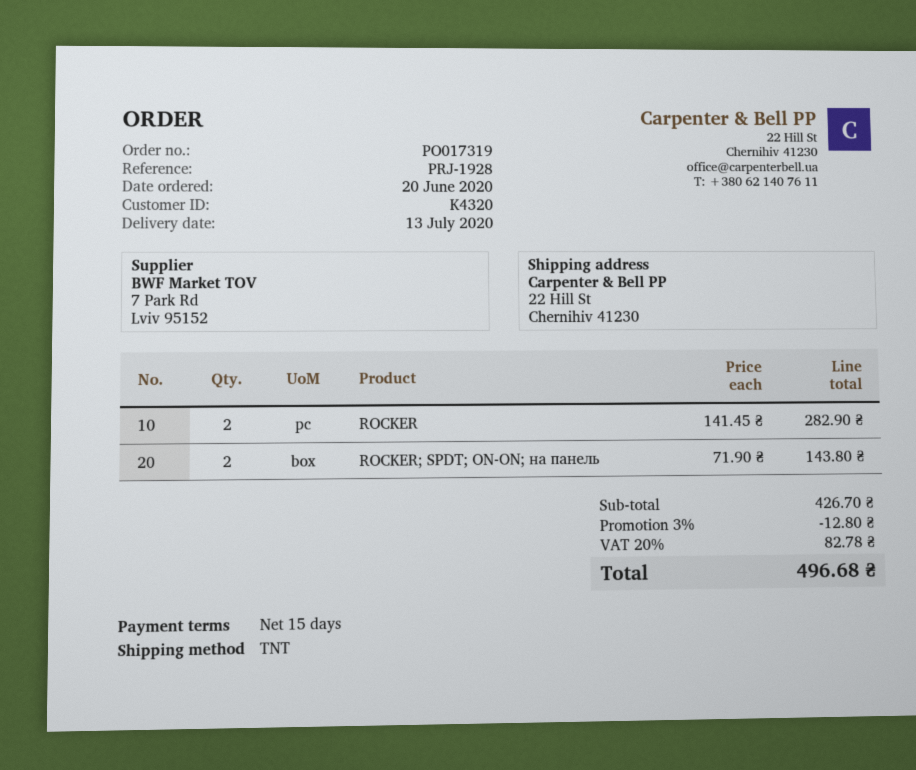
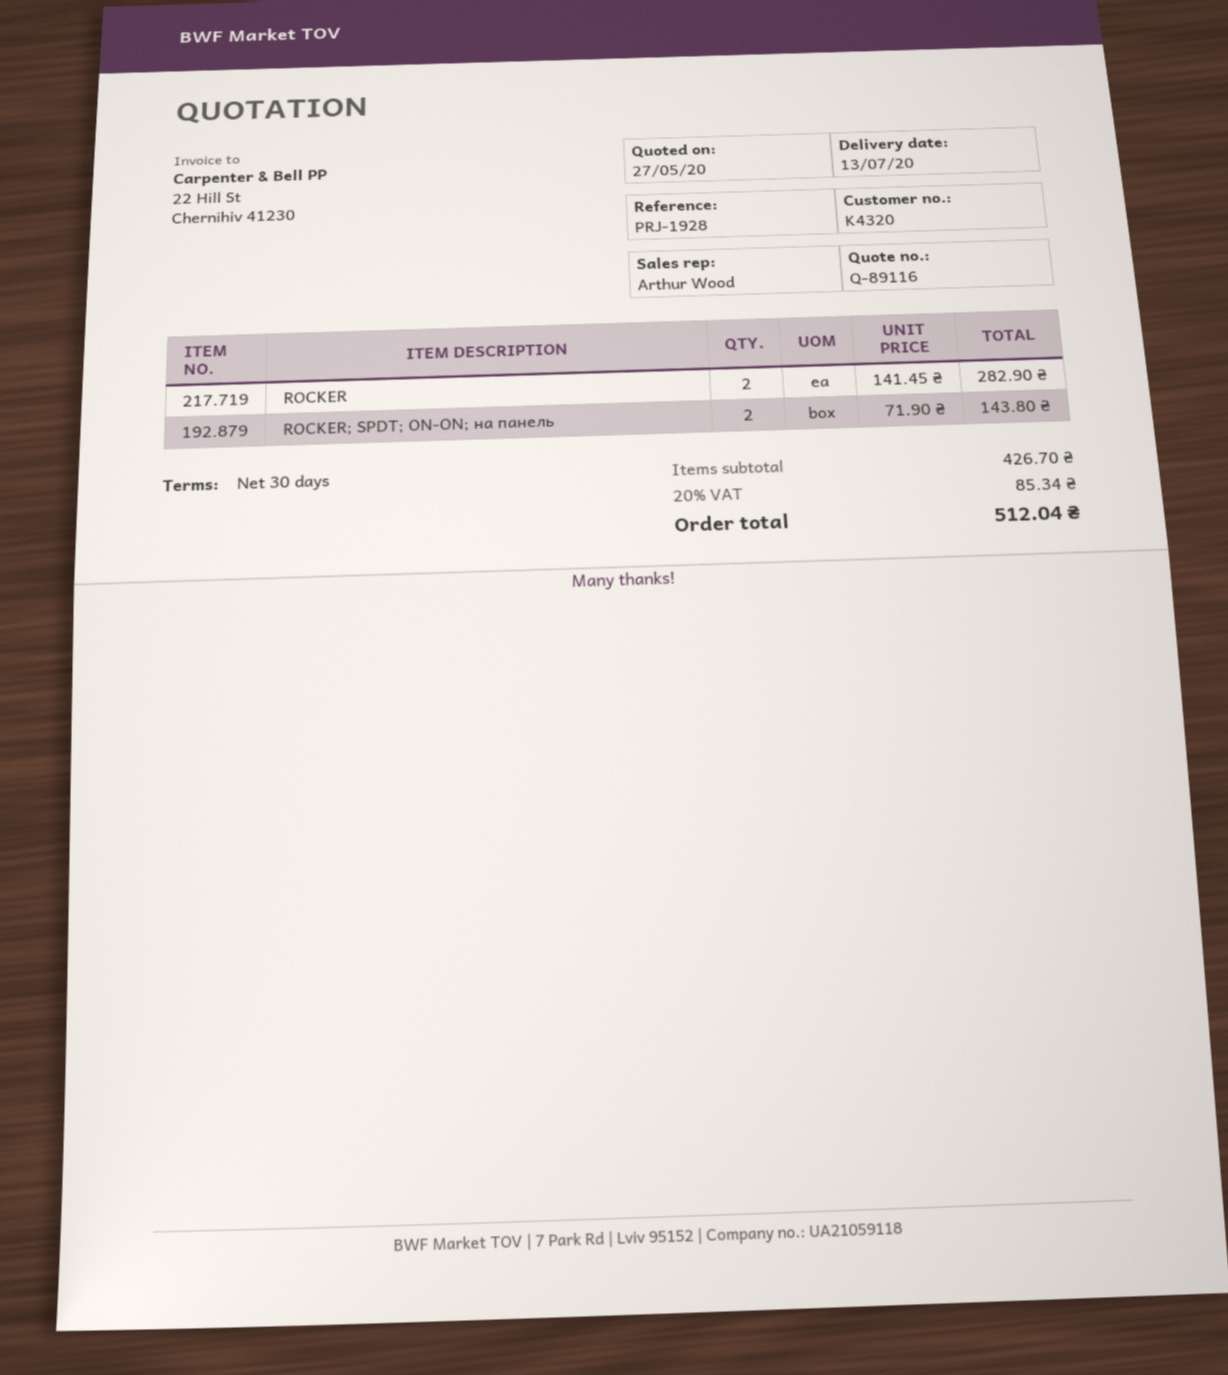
payment terms: 15 days -> 30 days
discount: 3% = 12.80 -> none
tax: 20% = 82.78 -> 20% = 85.34
total: 496.68 -> 512.04

